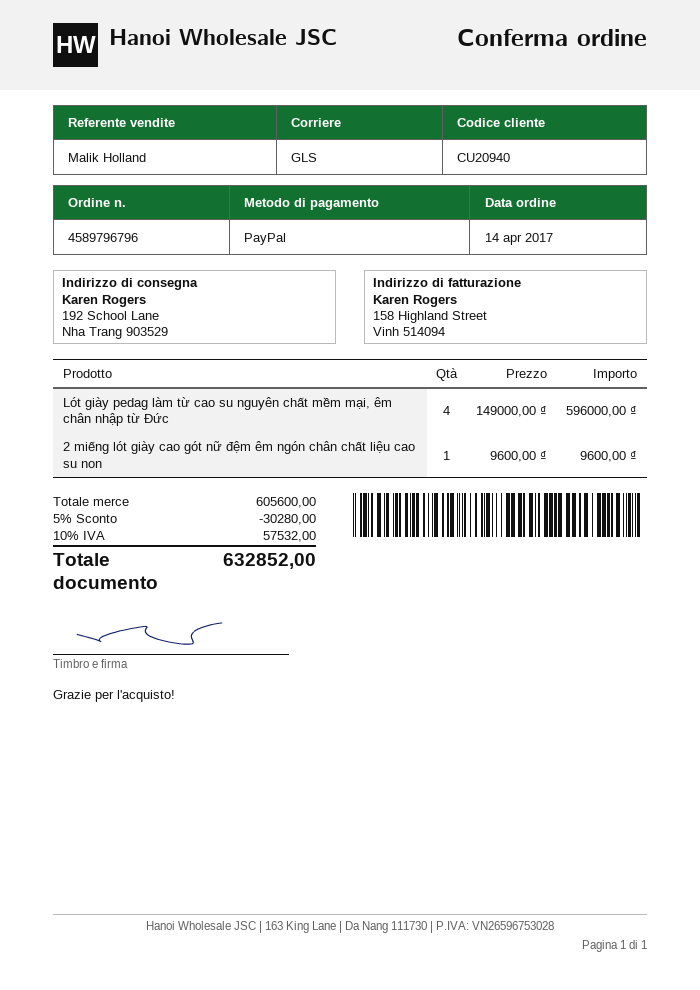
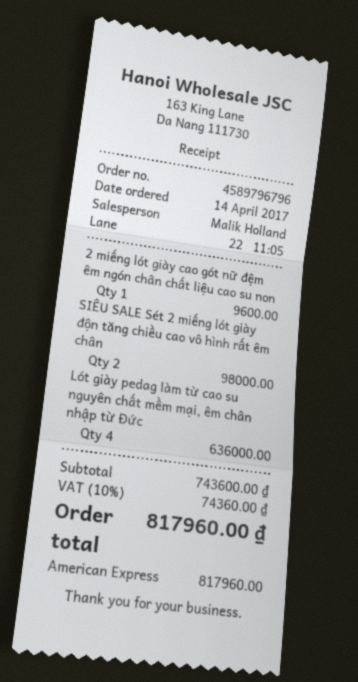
payment method: PayPal -> American Express
Lót giày pedag làm từ cao su nguyên chất mềm mại, êm chân nhập từ Đức: 4 for 596000.00 -> 4 for 636000.00
SIÊU SALE Sét 2 miếng lót giày độn tăng chiều cao vô hình rất êm chân: none -> 2 for 98000.00
subtotal: 605600.00 -> 743600.00
discount: 5% = 30280.00 -> none
tax: 10% = 57532.00 -> 10% = 74360.00
total: 632852.00 -> 817960.00

